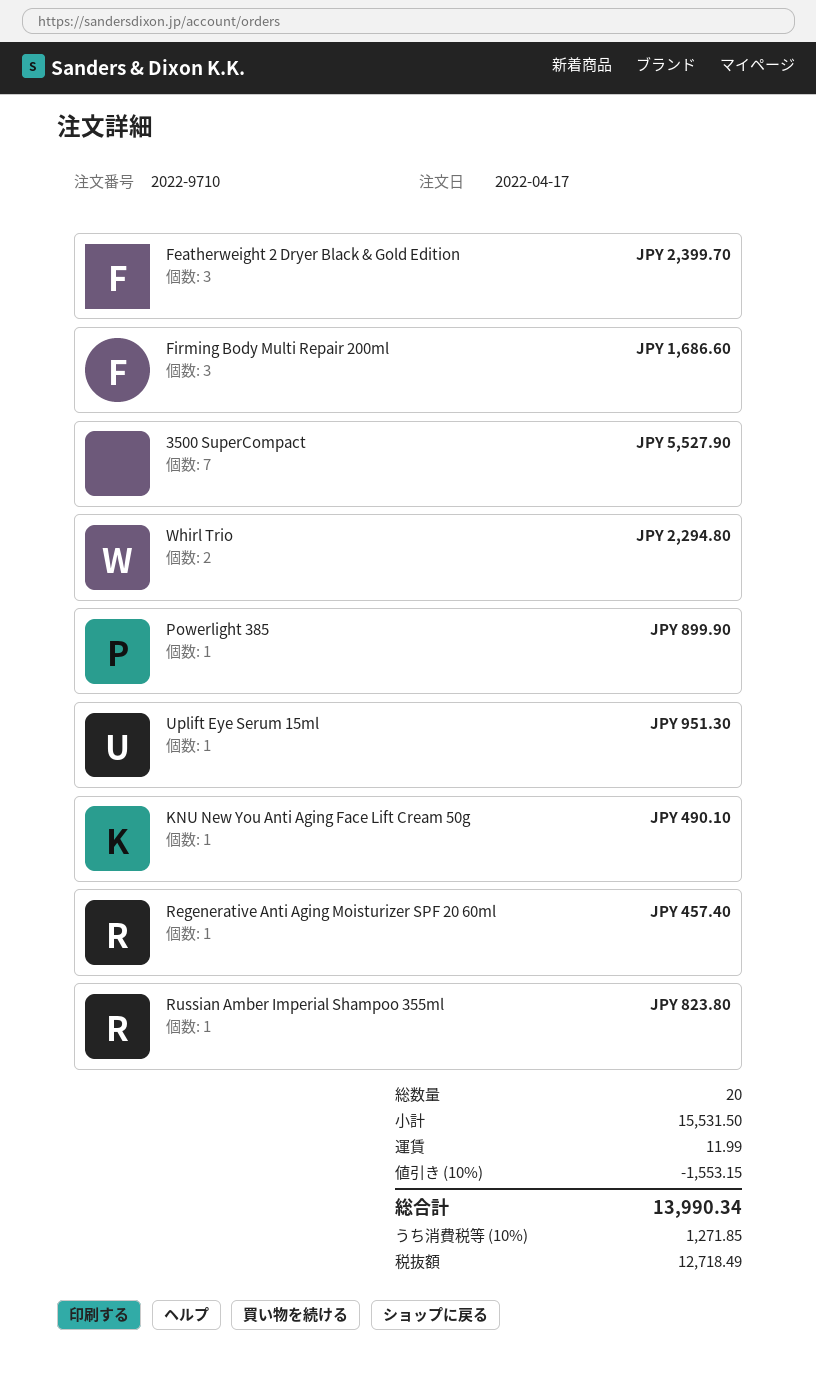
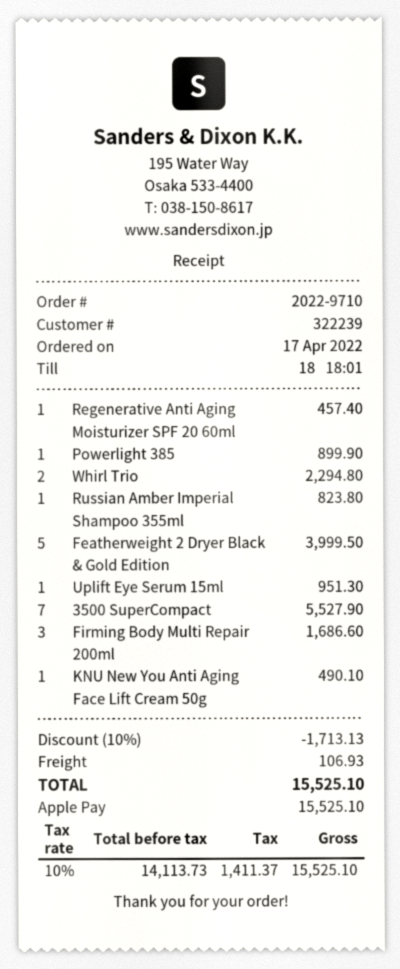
Featherweight 2 Dryer Black & Gold Edition: 3 for 2399.70 -> 5 for 3999.50
discount: 10% = 1553.15 -> 10% = 1713.13
shipping: 11.99 -> 106.93
net: 12718.49 -> 14113.73
tax: 10% = 1271.85 -> 10% = 1411.37
total: 13990.34 -> 15525.10

